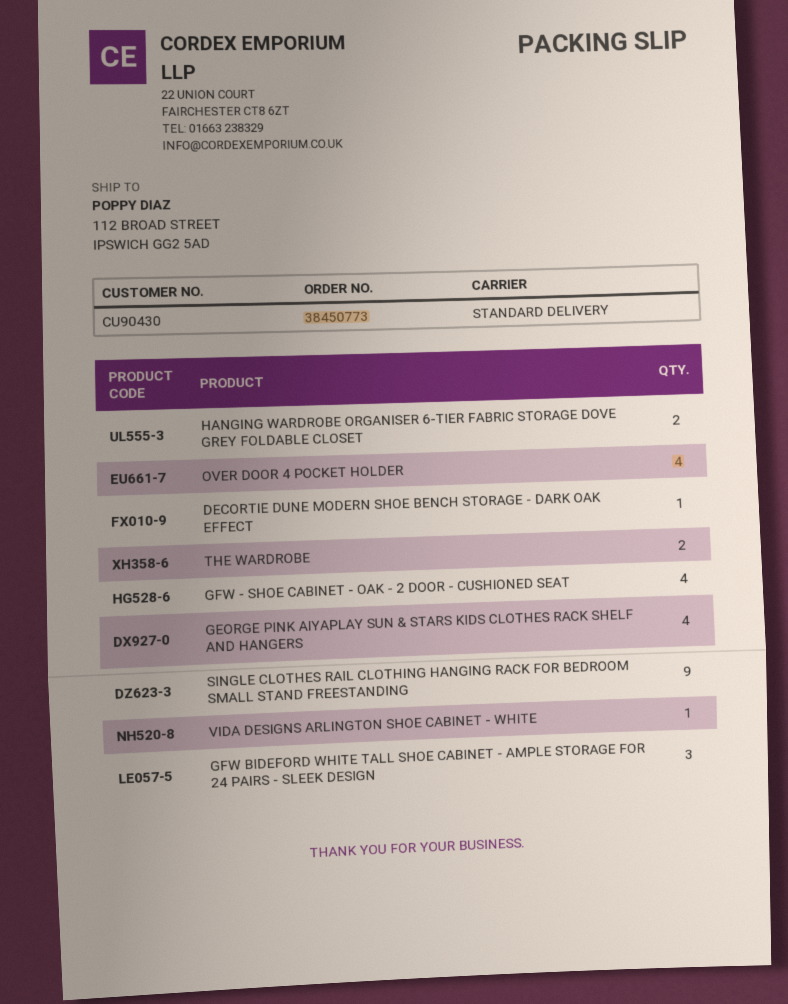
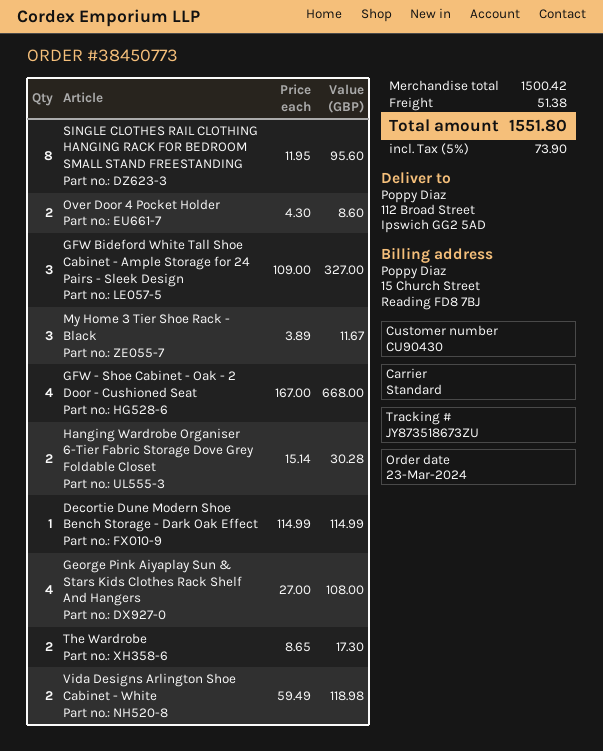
OVER DOOR 4 POCKET HOLDER: 4 -> 2
SINGLE CLOTHES RAIL CLOTHING HANGING RACK FOR BEDROOM SMALL STAND FREESTANDING: 9 -> 8
VIDA DESIGNS ARLINGTON SHOE CABINET - WHITE: 1 -> 2
My Home 3 Tier Shoe Rack - Black: none -> 3

